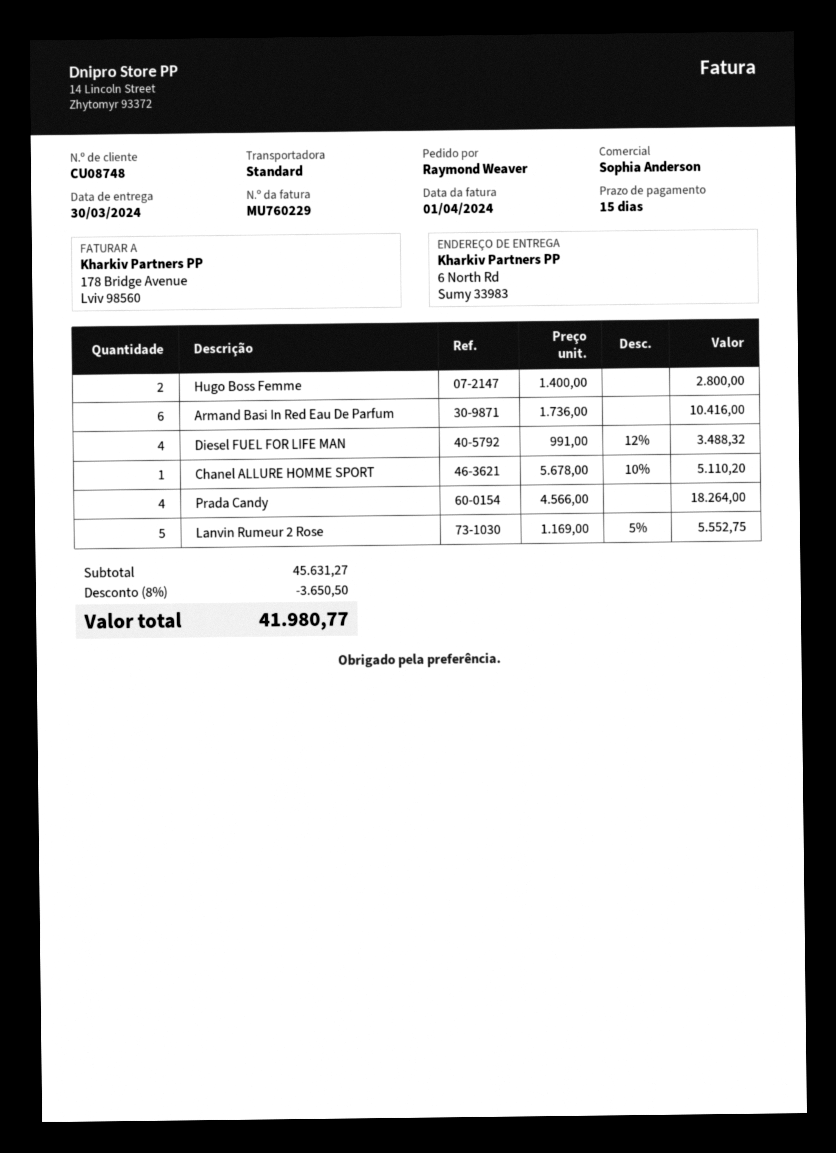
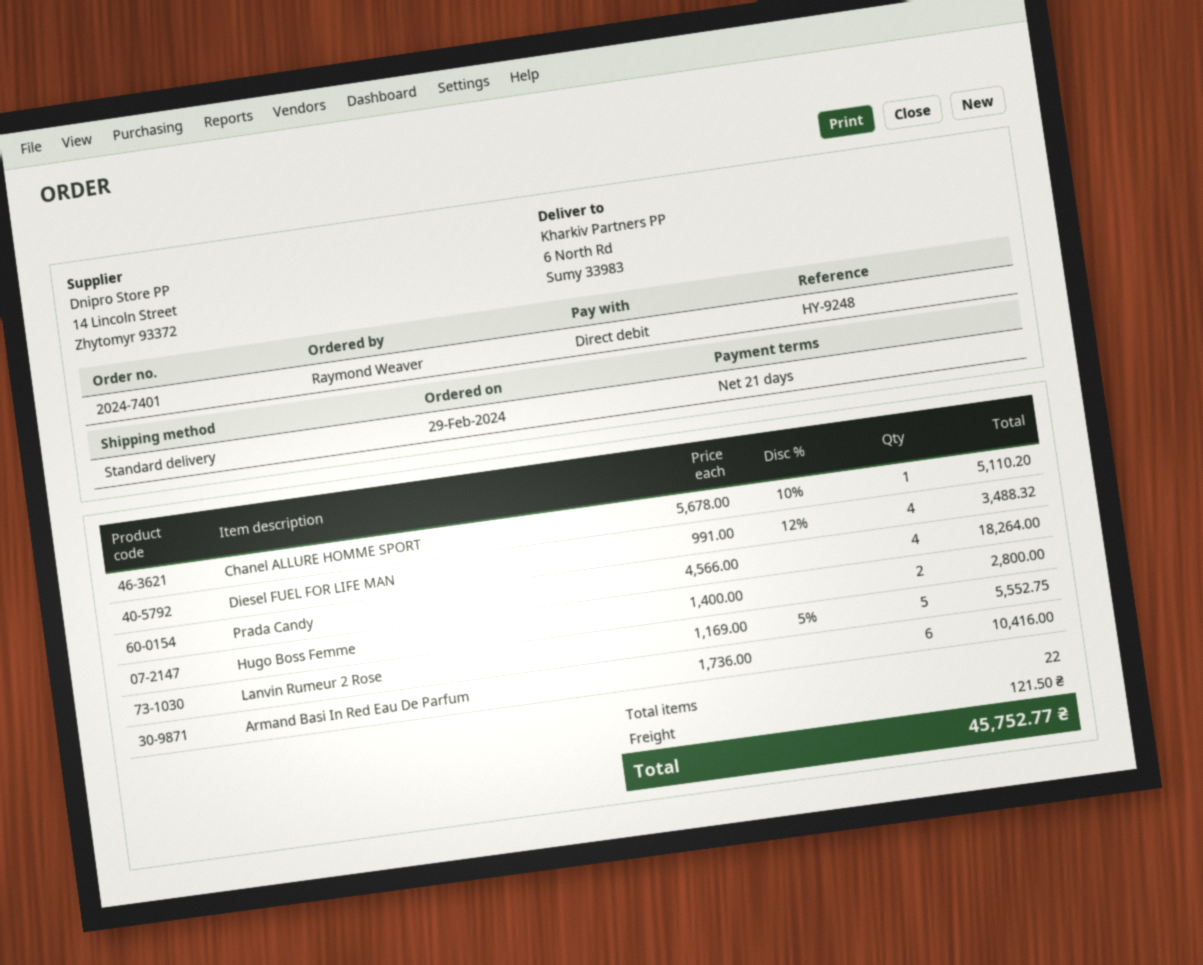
payment terms: 15 days -> 21 days
discount: 8% = 3650.50 -> none
shipping: none -> 121.50
total: 41980.77 -> 45752.77

